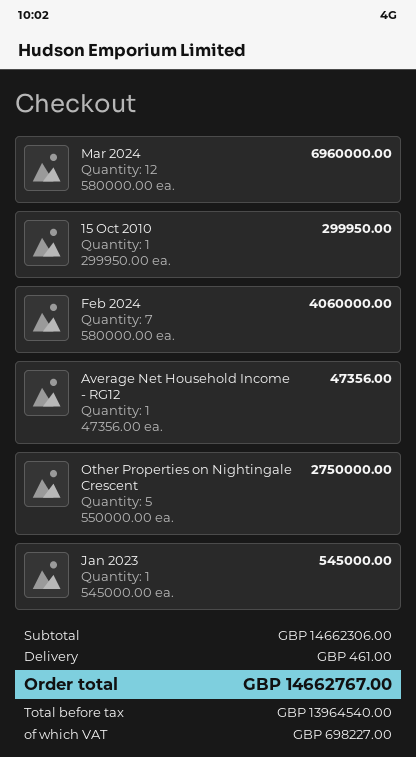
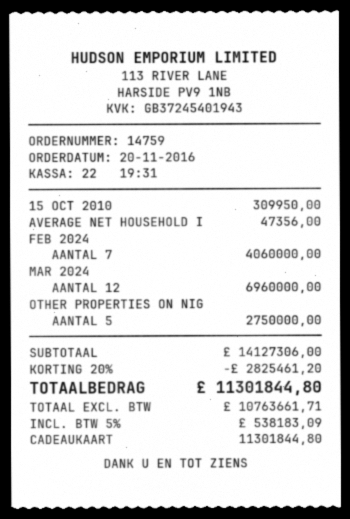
15 Oct 2010: 1 for 299950.00 -> 1 for 309950.00
Jan 2023: 1 for 545000.00 -> none
subtotal: 14662306.00 -> 14127306.00
discount: none -> 20% = 2825461.20
shipping: 461.00 -> none
net: 13964540.00 -> 10763661.71
tax: 698227.00 -> 538183.09
total: 14662767.00 -> 11301844.80

